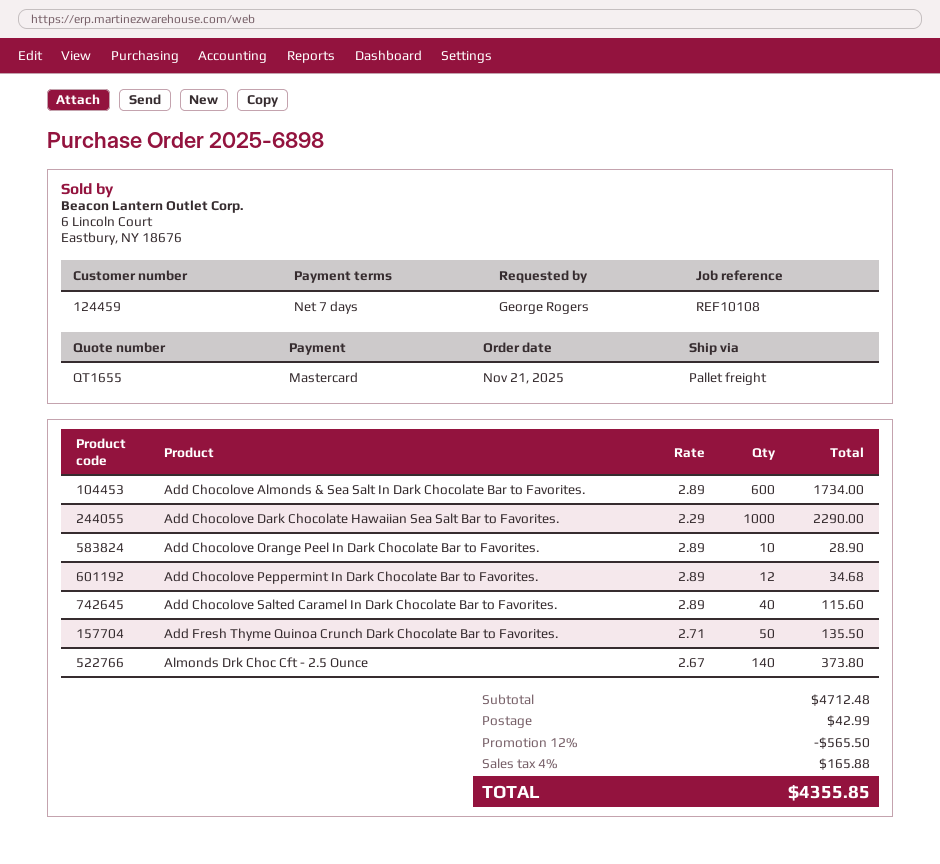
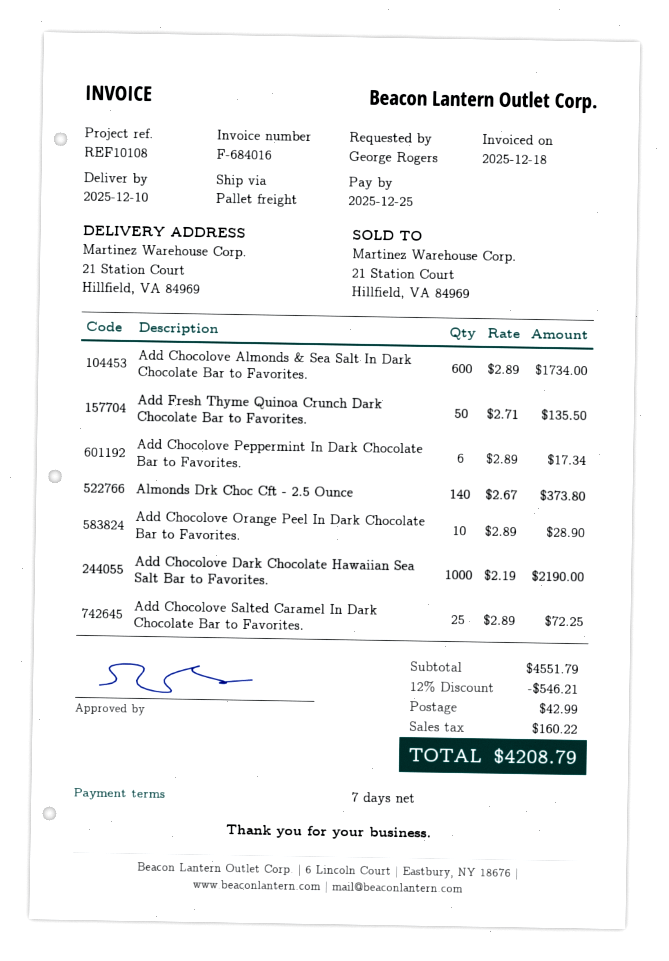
Add Chocolove Dark Chocolate Hawaiian Sea Salt Bar to Favorites.: 1000 x 2.29 = 2290.00 -> 1000 x 2.19 = 2190.00
Add Chocolove Peppermint In Dark Chocolate Bar to Favorites.: 12 x 2.89 = 34.68 -> 6 x 2.89 = 17.34
Add Chocolove Salted Caramel In Dark Chocolate Bar to Favorites.: 40 x 2.89 = 115.60 -> 25 x 2.89 = 72.25
subtotal: 4712.48 -> 4551.79
discount: 12% = 565.50 -> 12% = 546.21
tax: 165.88 -> 160.22
total: 4355.85 -> 4208.79

